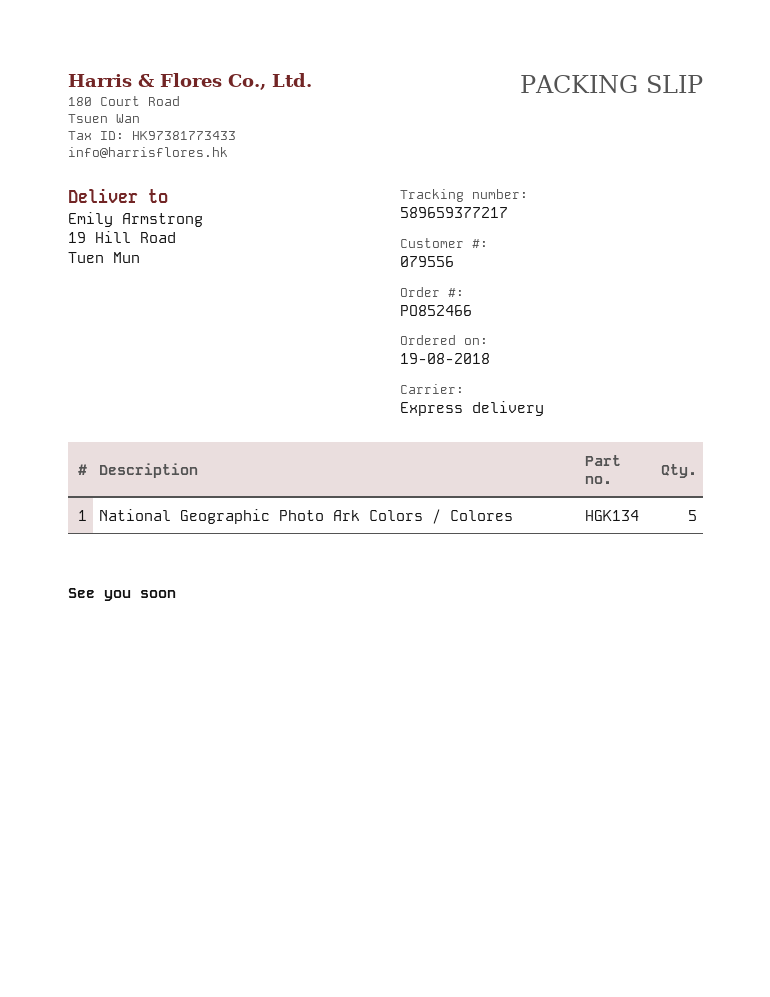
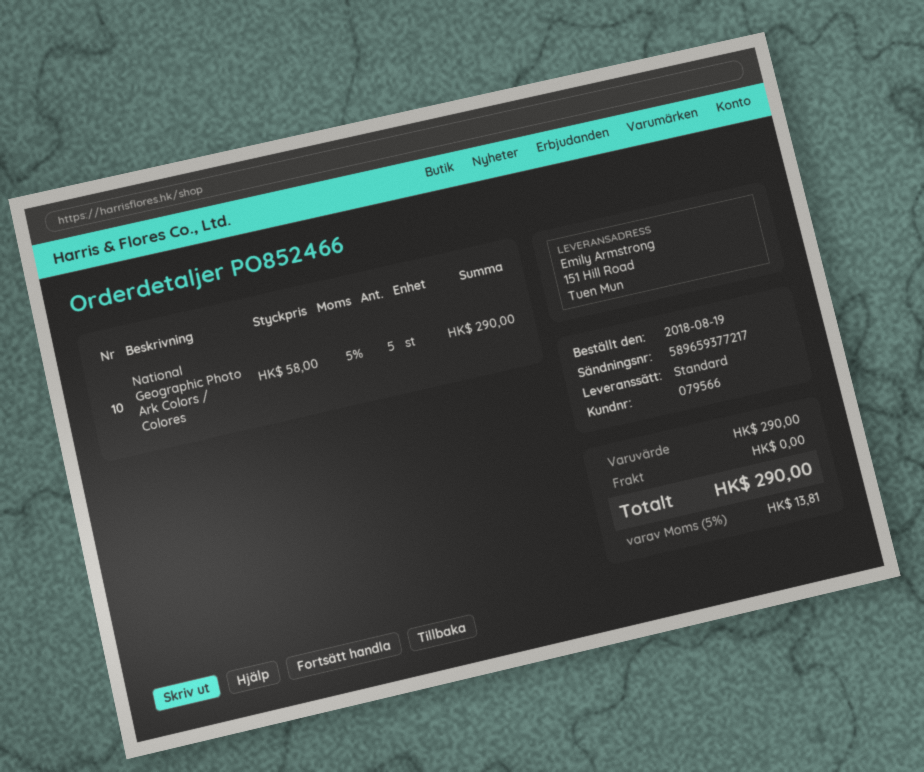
customer number: 079556 -> 079566
shipping method: express -> standard
ship to: 19 Hill Road, Tuen Mun -> 151 Hill Road, Tuen Mun

